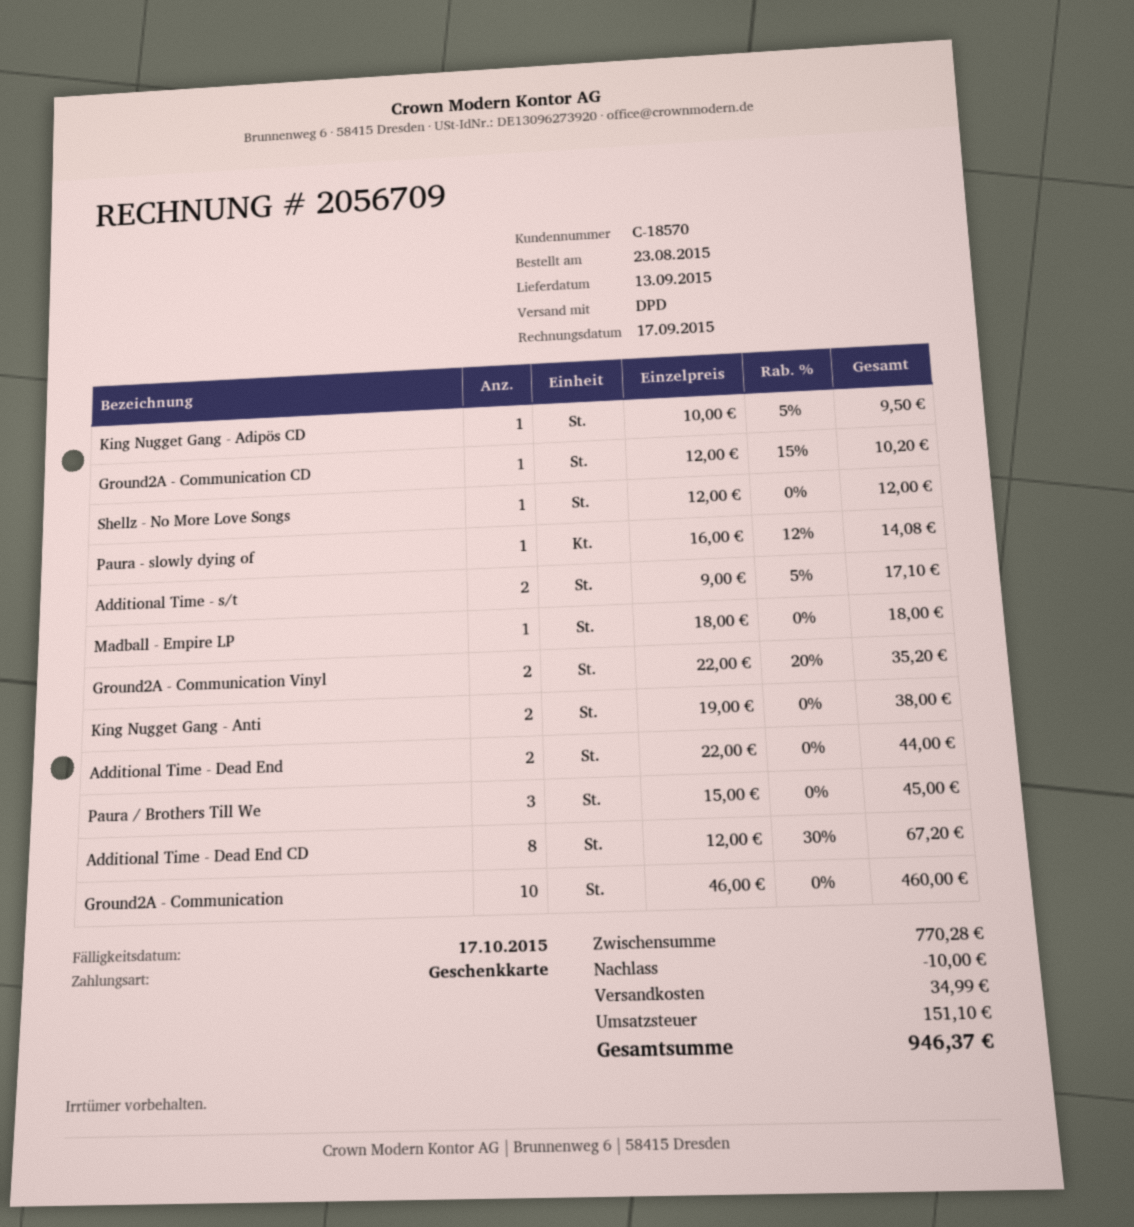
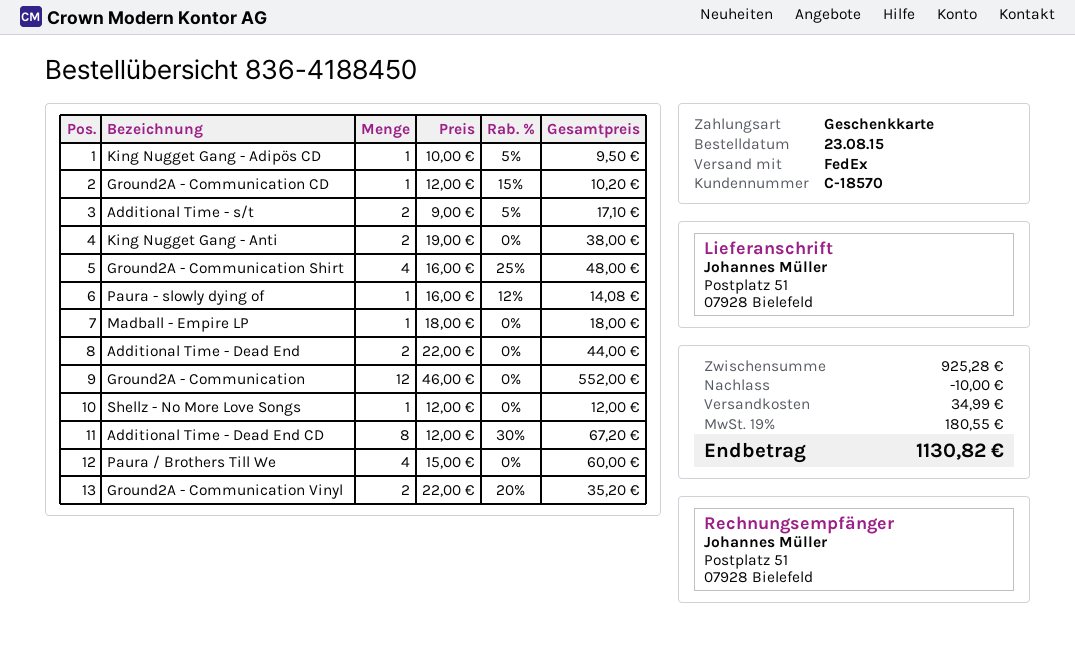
shipping method: DPD -> FedEx
Paura / Brothers Till We: 3 x 15.00 = 45.00 -> 4 x 15.00 = 60.00
Ground2A - Communication: 10 x 46.00 = 460.00 -> 12 x 46.00 = 552.00
Ground2A - Communication Shirt: none -> 4 x 16.00 - 25% = 48.00
subtotal: 770.28 -> 925.28
tax: 151.10 -> 180.55
total: 946.37 -> 1130.82

